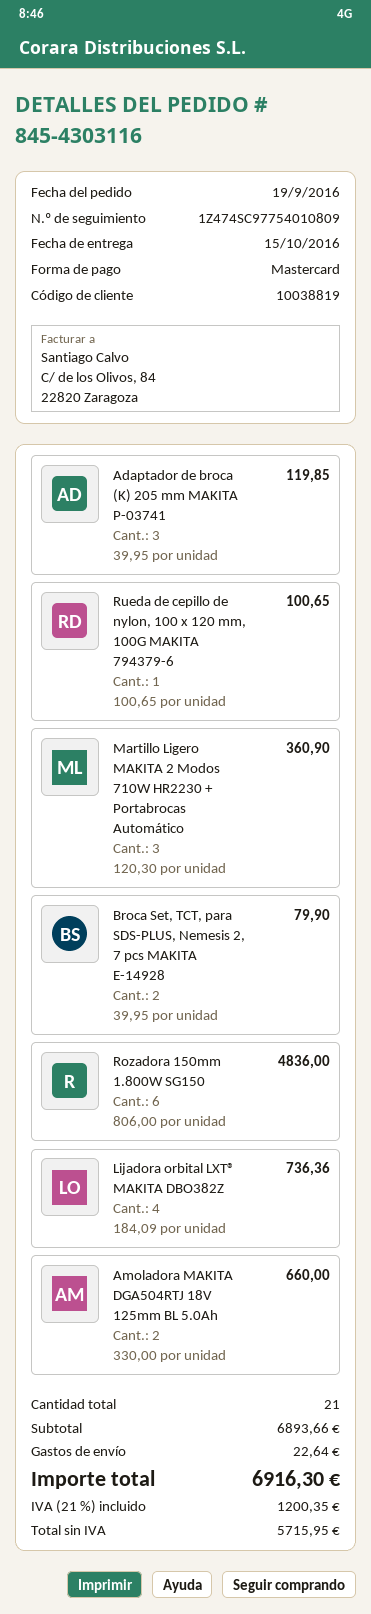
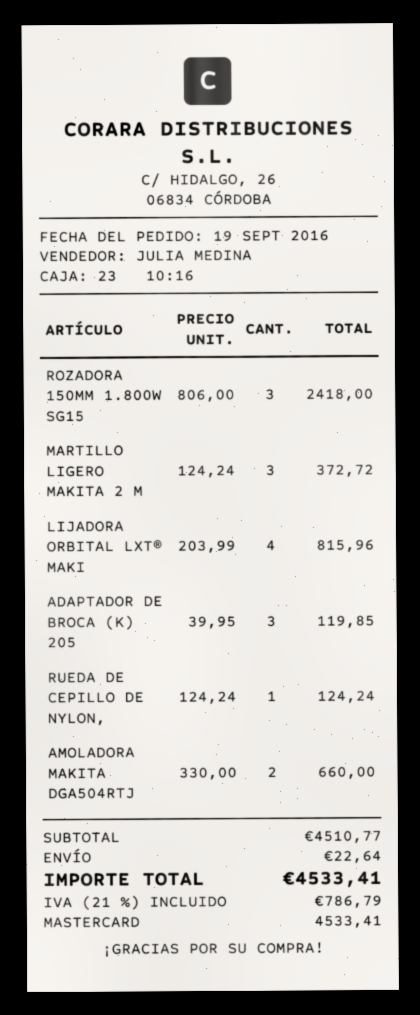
Rueda de cepillo de nylon, 100 x 120 mm, 100G MAKITA 794379-6: 1 x 100.65 = 100.65 -> 1 x 124.24 = 124.24
Martillo Ligero MAKITA 2 Modos 710W HR2230 + Portabrocas Automático: 3 x 120.30 = 360.90 -> 3 x 124.24 = 372.72
Broca Set, TCT, para SDS-PLUS, Nemesis 2, 7 pcs MAKITA E-14928: 2 x 39.95 = 79.90 -> none
Rozadora 150mm 1.800W SG150: 6 x 806.00 = 4836.00 -> 3 x 806.00 = 2418.00
Lijadora orbital LXT® MAKITA DBO382Z: 4 x 184.09 = 736.36 -> 4 x 203.99 = 815.96
subtotal: 6893.66 -> 4510.77
tax: 21% = 1200.35 -> 21% = 786.79
total: 6916.30 -> 4533.41

